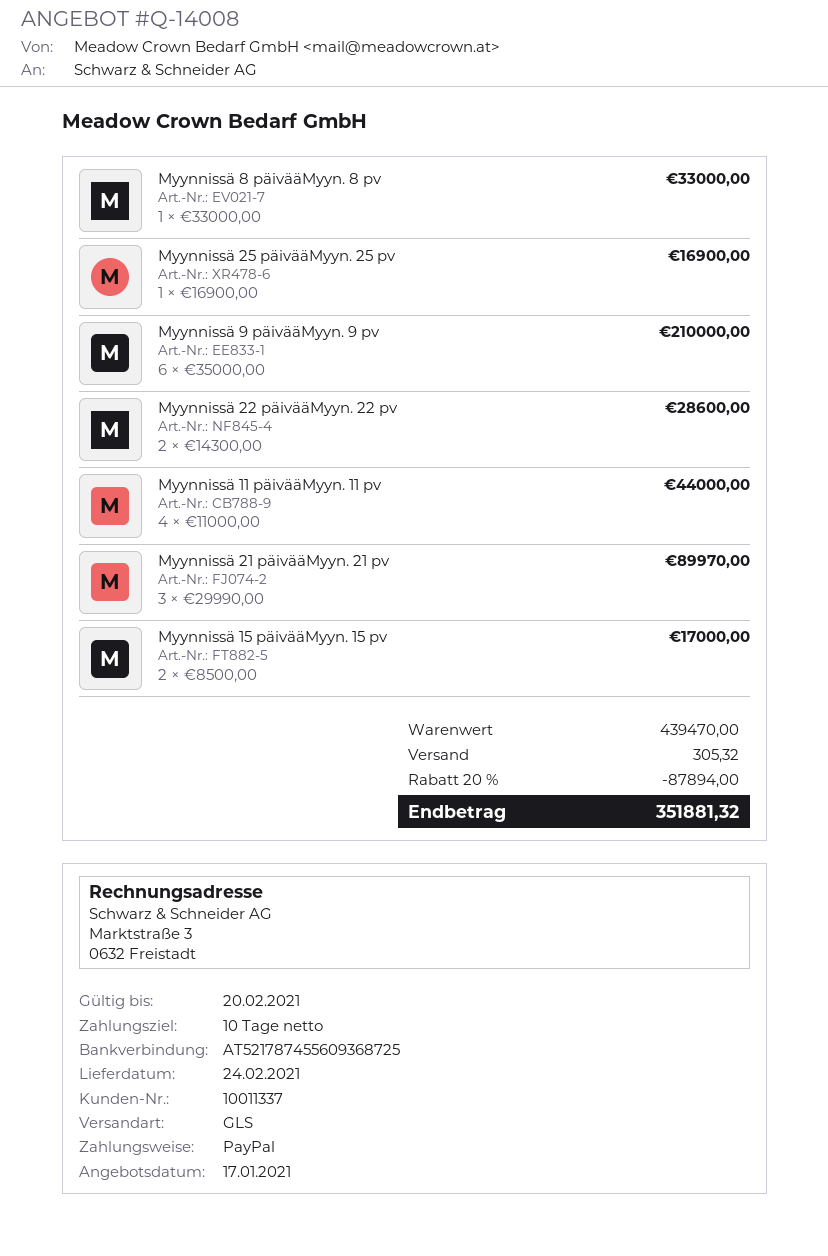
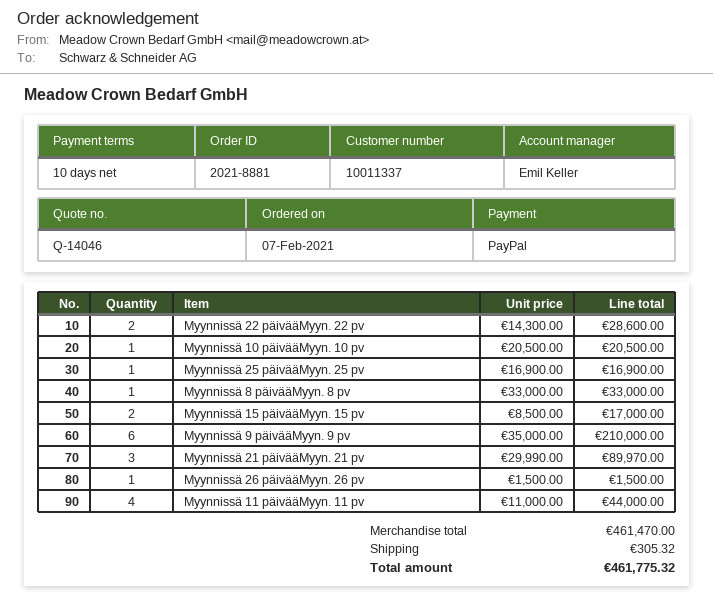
quote number: Q-14008 -> Q-14046
Myynnissä 10 päivääMyyn. 10 pv: none -> 1 x 20500.00 = 20500.00
Myynnissä 26 päivääMyyn. 26 pv: none -> 1 x 1500.00 = 1500.00
subtotal: 439470.00 -> 461470.00
discount: 20% = 87894.00 -> none
total: 351881.32 -> 461775.32

